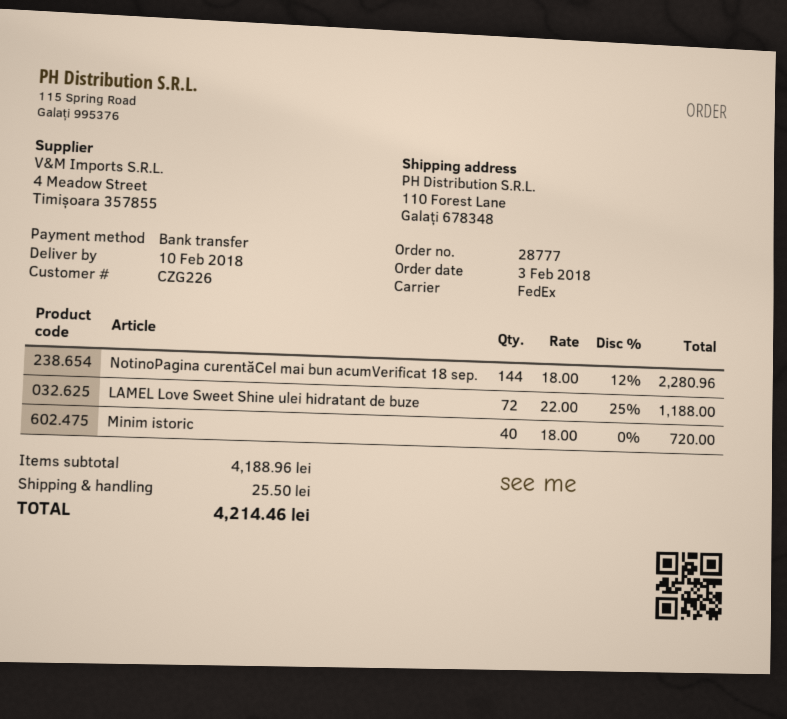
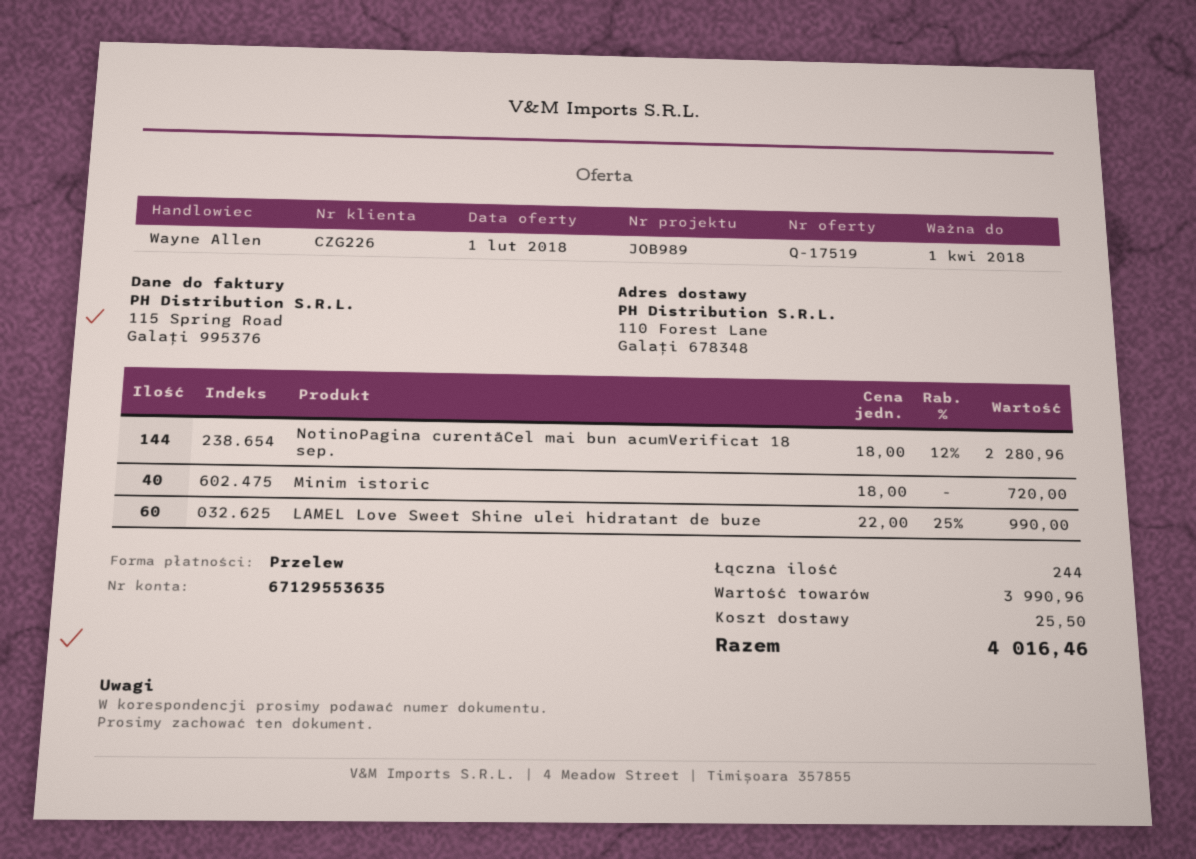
LAMEL Love Sweet Shine ulei hidratant de buze: 72 x 22.00 - 25% = 1188.00 -> 60 x 22.00 - 25% = 990.00
subtotal: 4188.96 -> 3990.96
total: 4214.46 -> 4016.46

